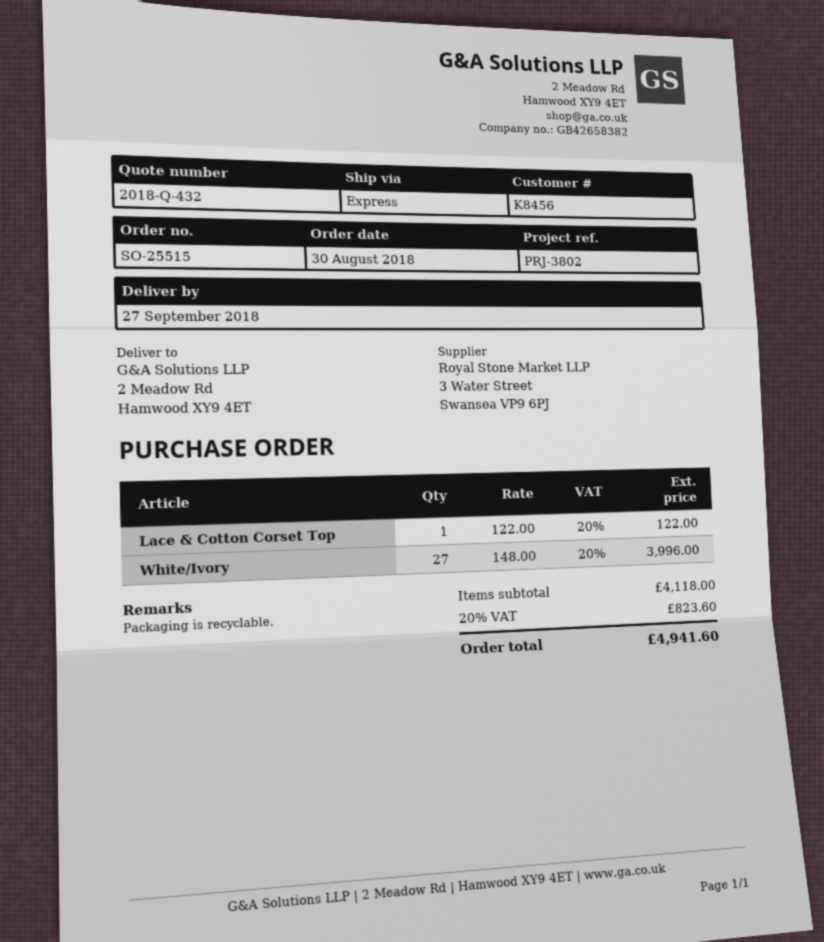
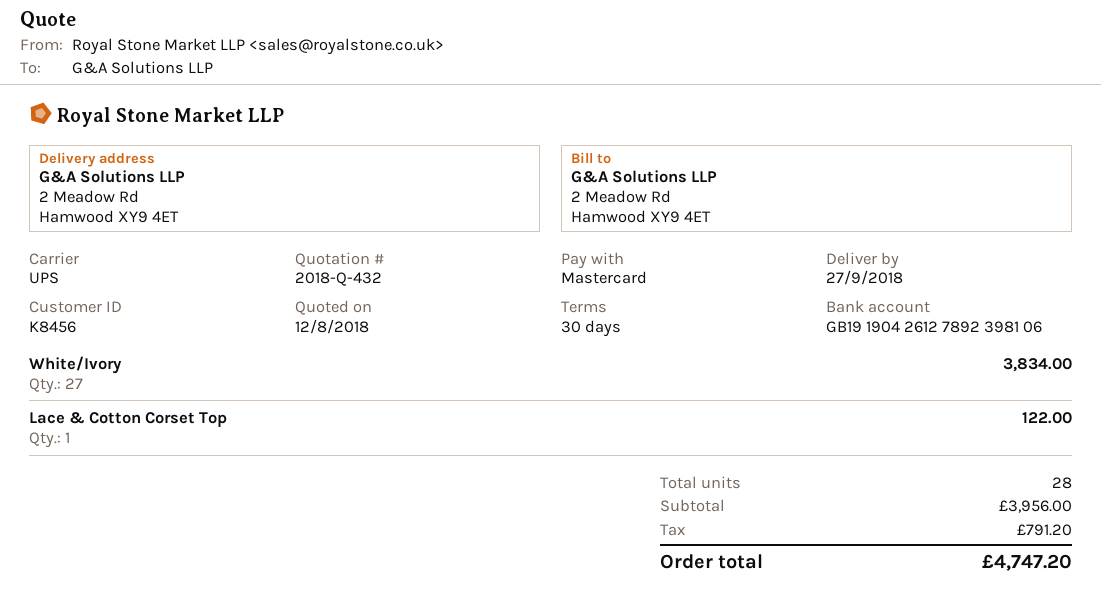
shipping method: express -> UPS
White/Ivory: 27 for 3996.00 -> 27 for 3834.00
subtotal: 4118.00 -> 3956.00
tax: 823.60 -> 791.20
total: 4941.60 -> 4747.20

